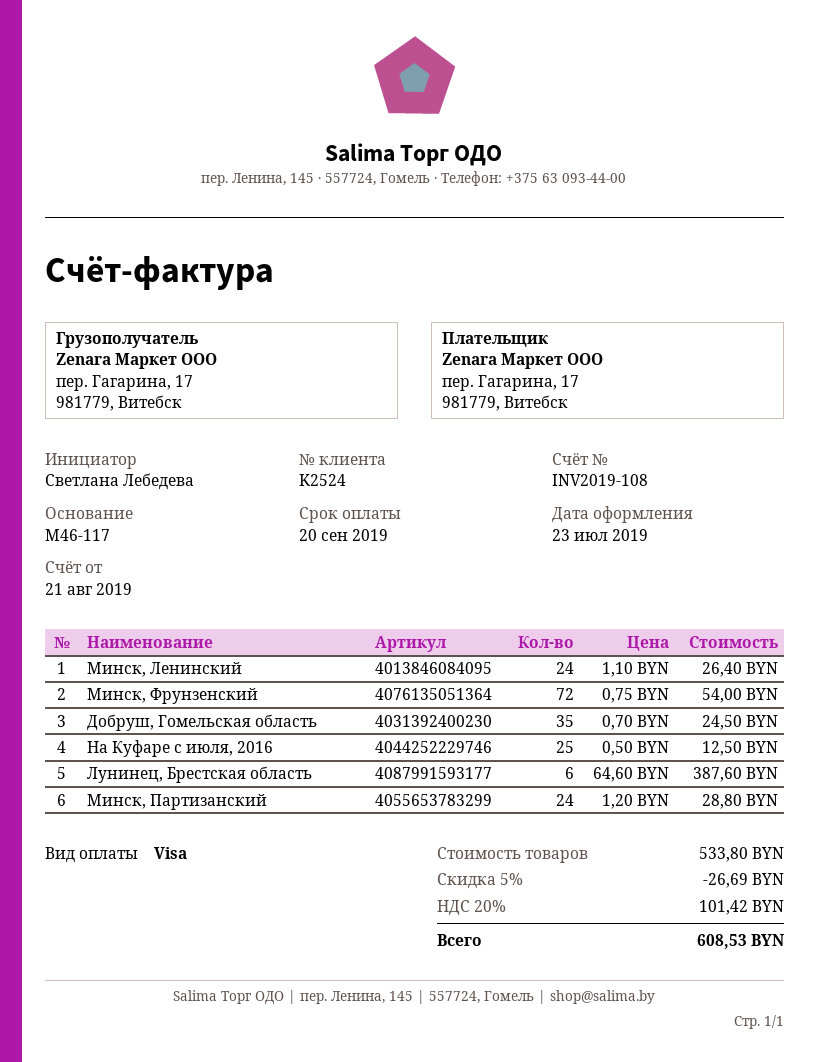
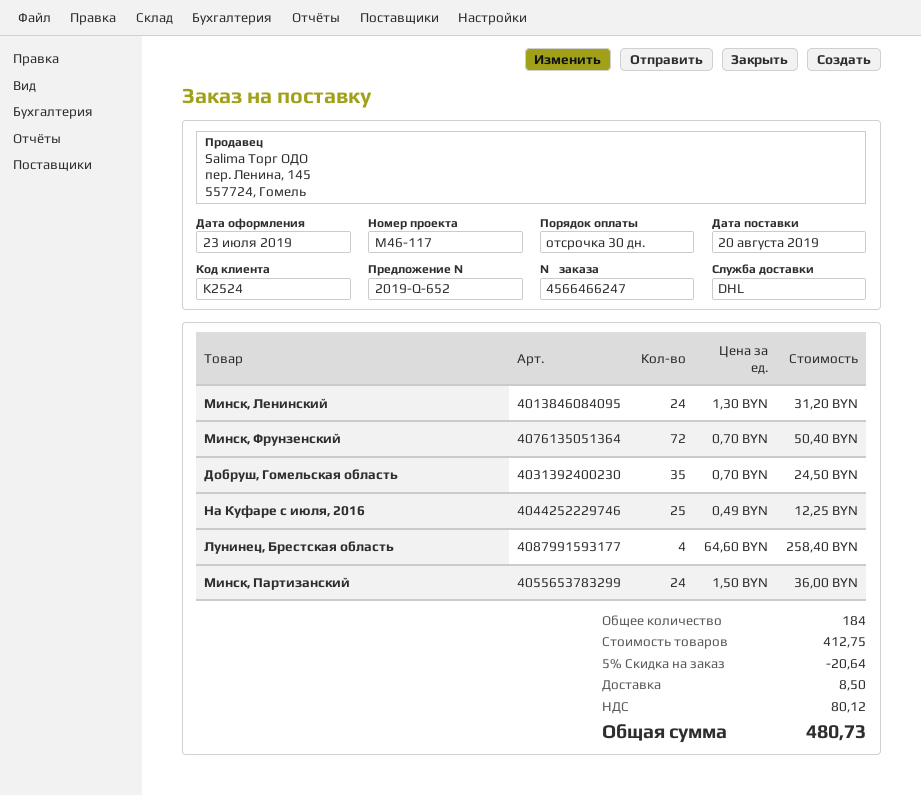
Минск, Ленинский: 24 x 1.10 = 26.40 -> 24 x 1.30 = 31.20
Минск, Фрунзенский: 72 x 0.75 = 54.00 -> 72 x 0.70 = 50.40
На Куфаре с июля, 2016: 25 x 0.50 = 12.50 -> 25 x 0.49 = 12.25
Лунинец, Брестская область: 6 x 64.60 = 387.60 -> 4 x 64.60 = 258.40
Минск, Партизанский: 24 x 1.20 = 28.80 -> 24 x 1.50 = 36.00
subtotal: 533.80 -> 412.75
discount: 5% = 26.69 -> 5% = 20.64
shipping: none -> 8.50
tax: 101.42 -> 80.12
total: 608.53 -> 480.73

